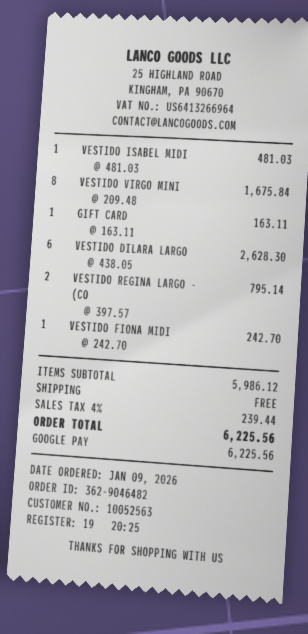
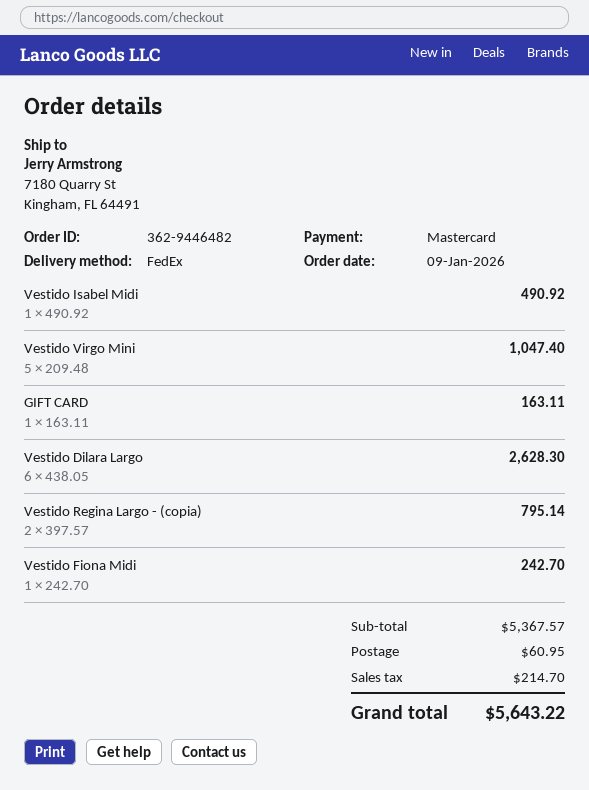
order number: 362-9046482 -> 362-9446482
payment method: Google Pay -> Mastercard
VESTIDO ISABEL MIDI: 1 x 481.03 = 481.03 -> 1 x 490.92 = 490.92
VESTIDO VIRGO MINI: 8 x 209.48 = 1675.84 -> 5 x 209.48 = 1047.40
subtotal: 5986.12 -> 5367.57
shipping: 0.00 -> 60.95
tax: 239.44 -> 214.70
total: 6225.56 -> 5643.22

